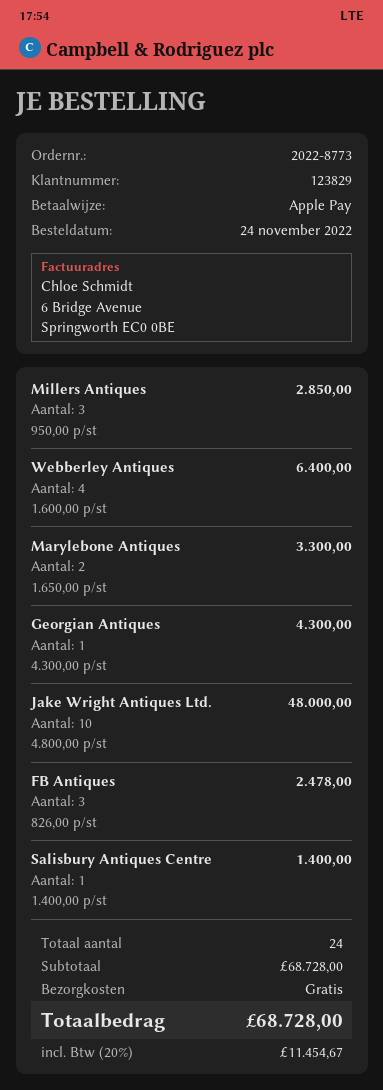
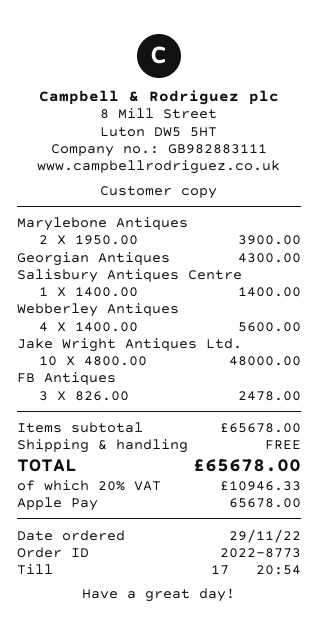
order date: 2022-11-24 -> 2022-11-29
Millers Antiques: 3 x 950.00 = 2850.00 -> none
Webberley Antiques: 4 x 1600.00 = 6400.00 -> 4 x 1400.00 = 5600.00
Marylebone Antiques: 2 x 1650.00 = 3300.00 -> 2 x 1950.00 = 3900.00
subtotal: 68728.00 -> 65678.00
tax: 20% = 11454.67 -> 20% = 10946.33
total: 68728.00 -> 65678.00

